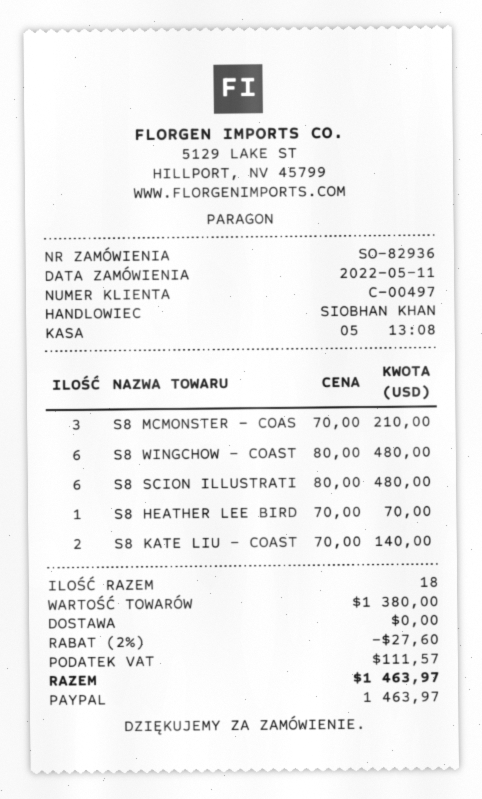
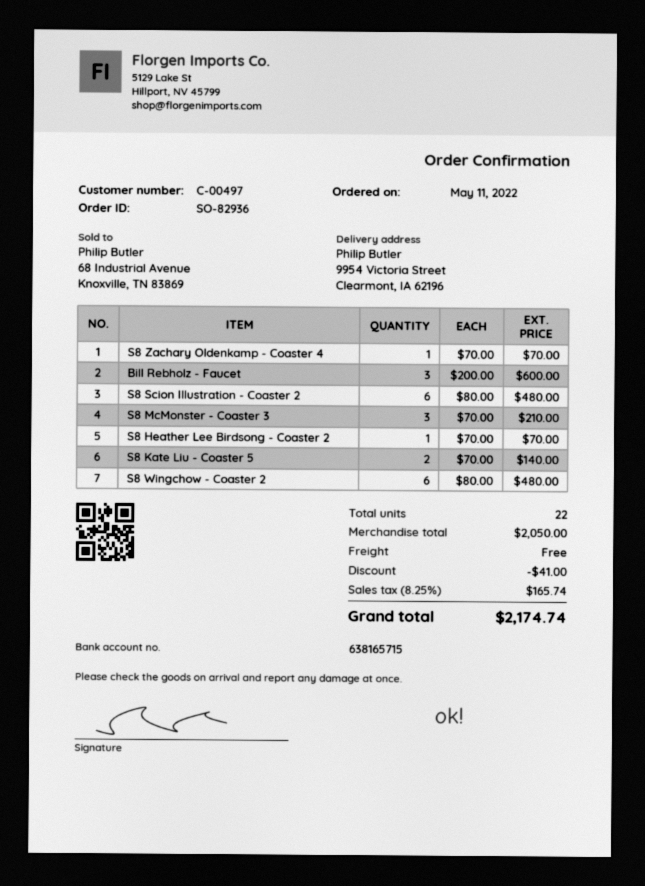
S8 Zachary Oldenkamp - Coaster 4: none -> 1 x 70.00 = 70.00
Bill Rebholz - Faucet: none -> 3 x 200.00 = 600.00
total quantity: 18 -> 22
subtotal: 1380.00 -> 2050.00
discount: 27.60 -> 41.00
tax: 111.57 -> 165.74
total: 1463.97 -> 2174.74

